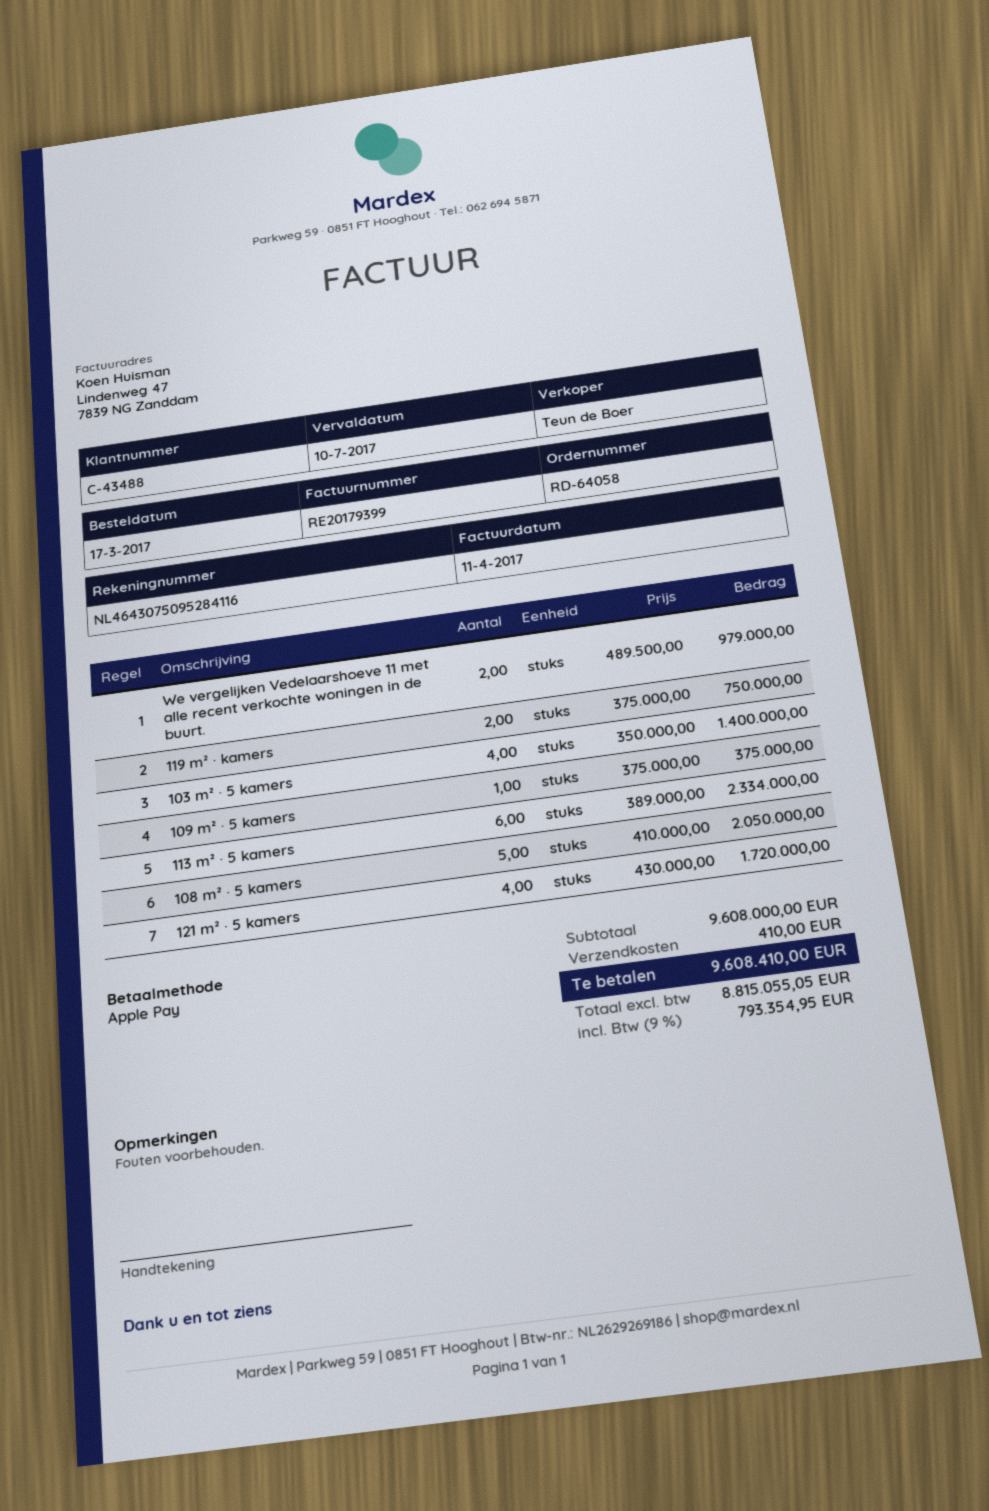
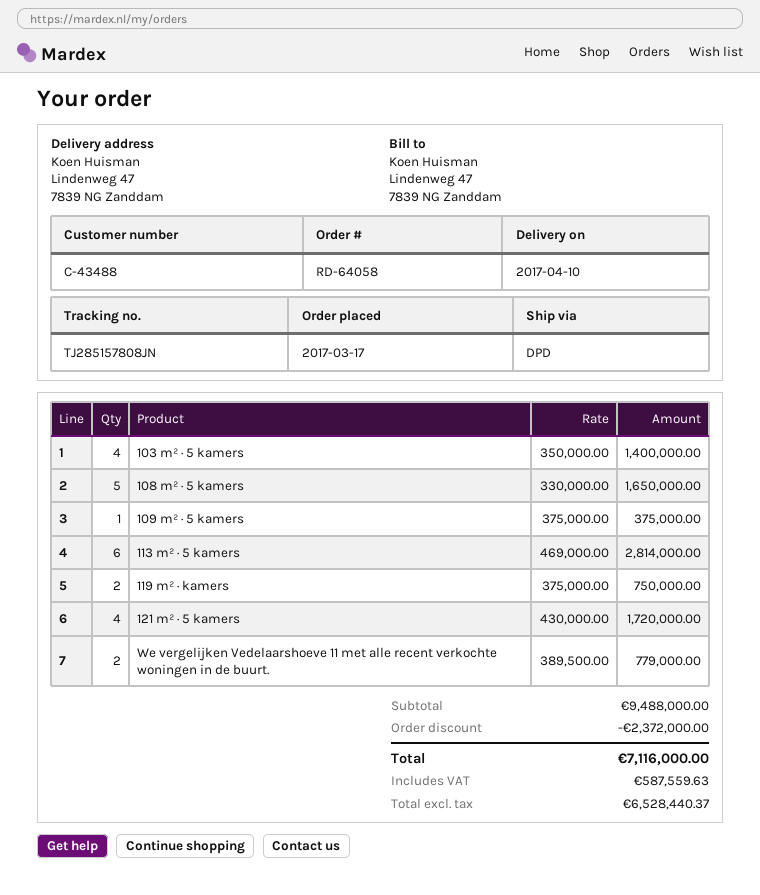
We vergelijken Vedelaarshoeve 11 met alle recent verkochte woningen in de buurt.: 2 x 489500.00 = 979000.00 -> 2 x 389500.00 = 779000.00
113 m² · 5 kamers: 6 x 389000.00 = 2334000.00 -> 6 x 469000.00 = 2814000.00
108 m² · 5 kamers: 5 x 410000.00 = 2050000.00 -> 5 x 330000.00 = 1650000.00
subtotal: 9608000.00 -> 9488000.00
discount: none -> 2372000.00
shipping: 410.00 -> none
net: 8815055.05 -> 6528440.37
tax: 793354.95 -> 587559.63
total: 9608410.00 -> 7116000.00

